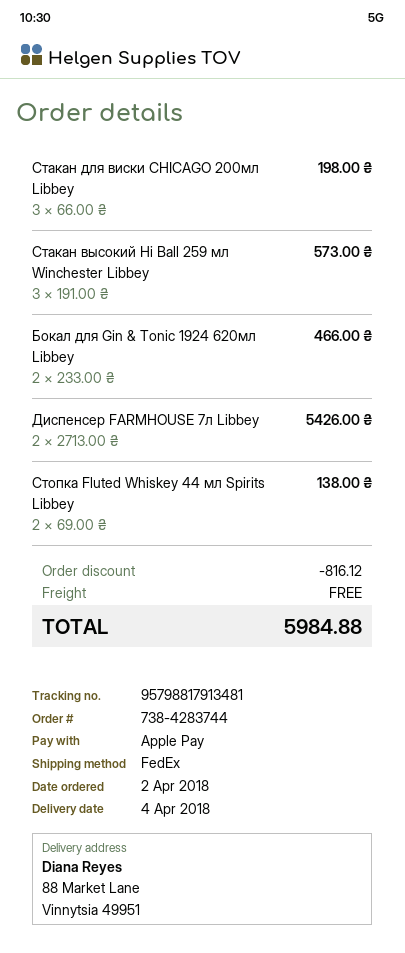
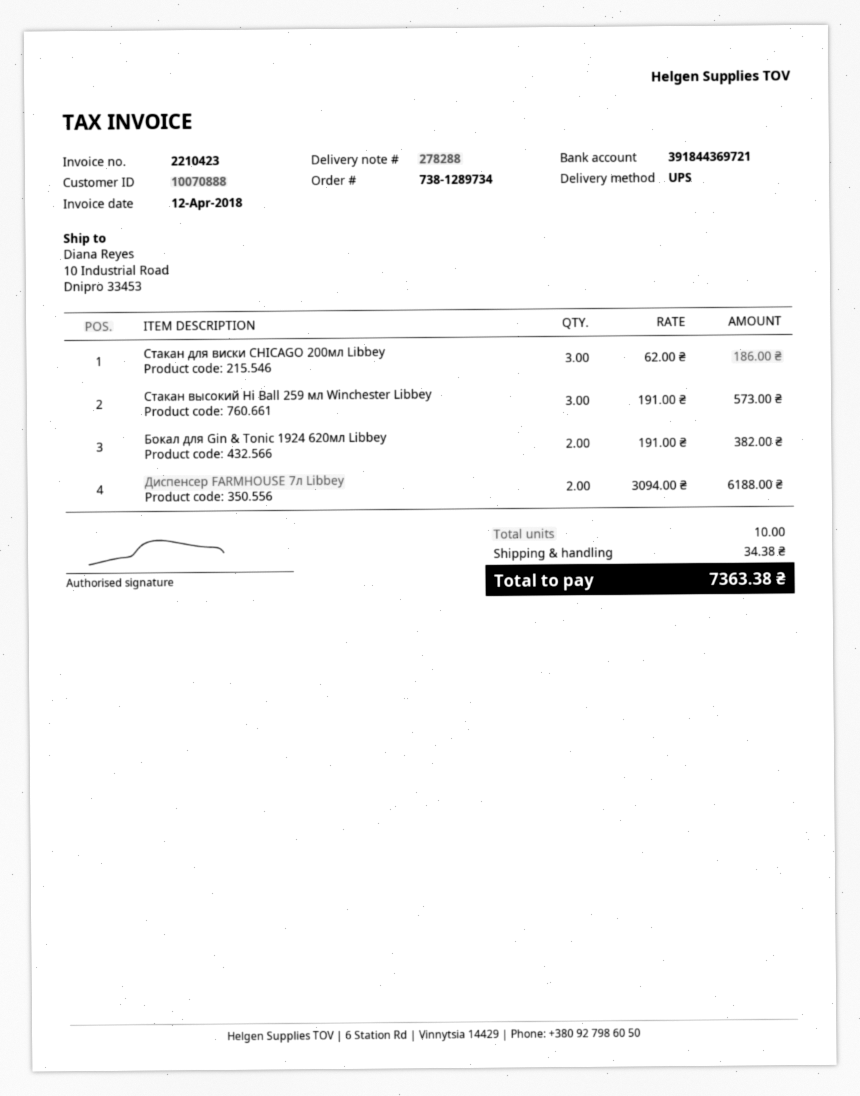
order number: 738-4283744 -> 738-1289734
shipping method: FedEx -> UPS
ship to: 88 Market Lane, Vinnytsia 49951 -> 10 Industrial Road, Dnipro 33453
Стакан для виски CHICAGO 200мл Libbey: 3 x 66.00 = 198.00 -> 3 x 62.00 = 186.00
Бокал для Gin & Tonic 1924 620мл Libbey: 2 x 233.00 = 466.00 -> 2 x 191.00 = 382.00
Диспенсер FARMHOUSE 7л Libbey: 2 x 2713.00 = 5426.00 -> 2 x 3094.00 = 6188.00
Стопка Fluted Whiskey 44 мл Spirits Libbey: 2 x 69.00 = 138.00 -> none
discount: 816.12 -> none
shipping: 0.00 -> 34.38
total: 5984.88 -> 7363.38

